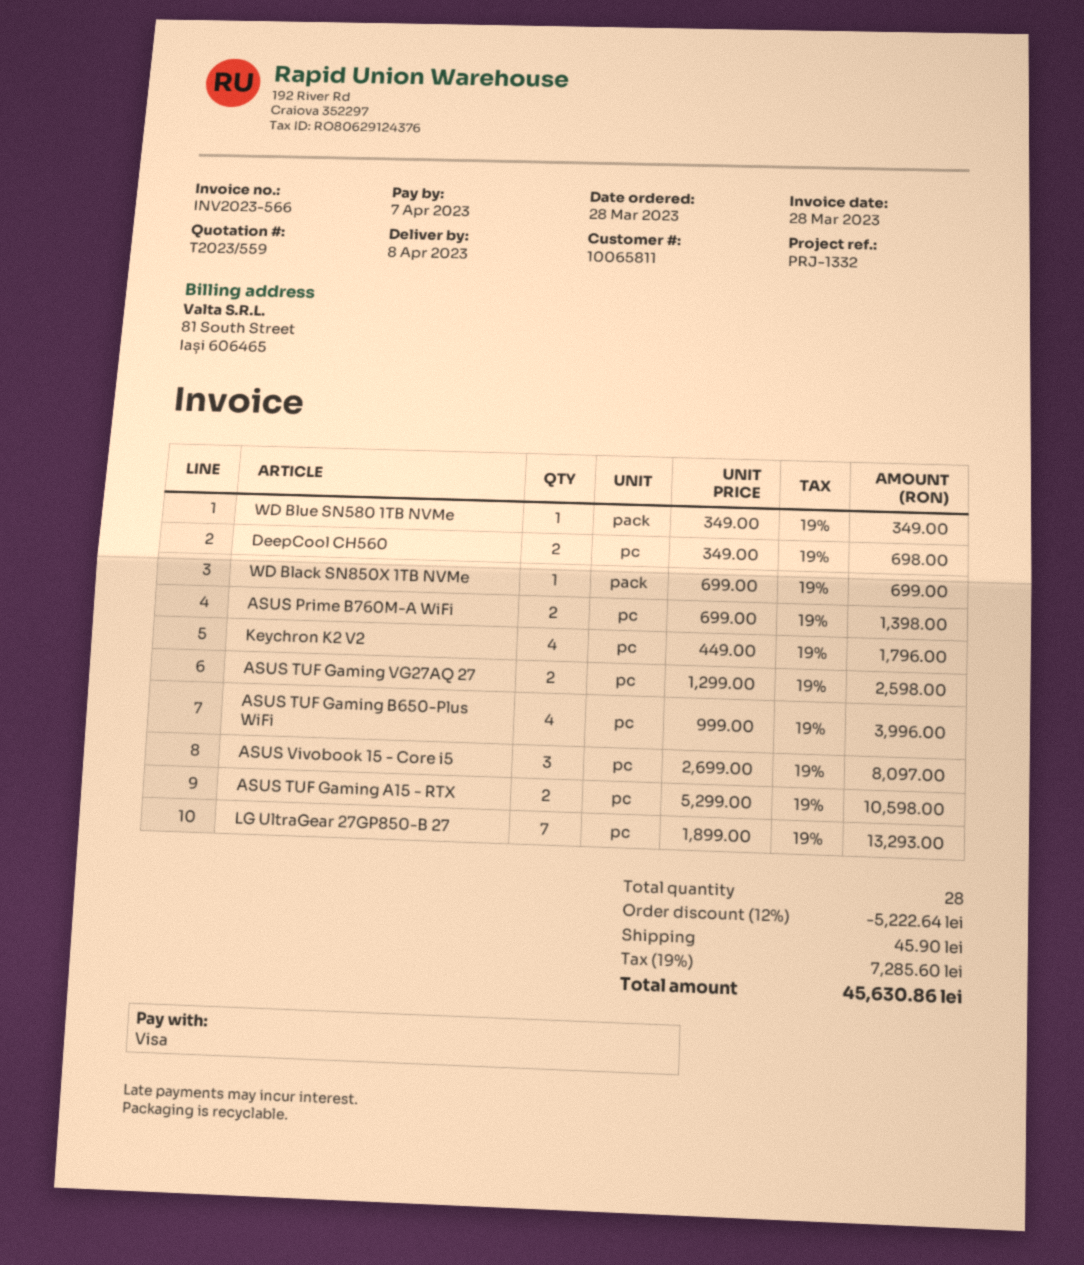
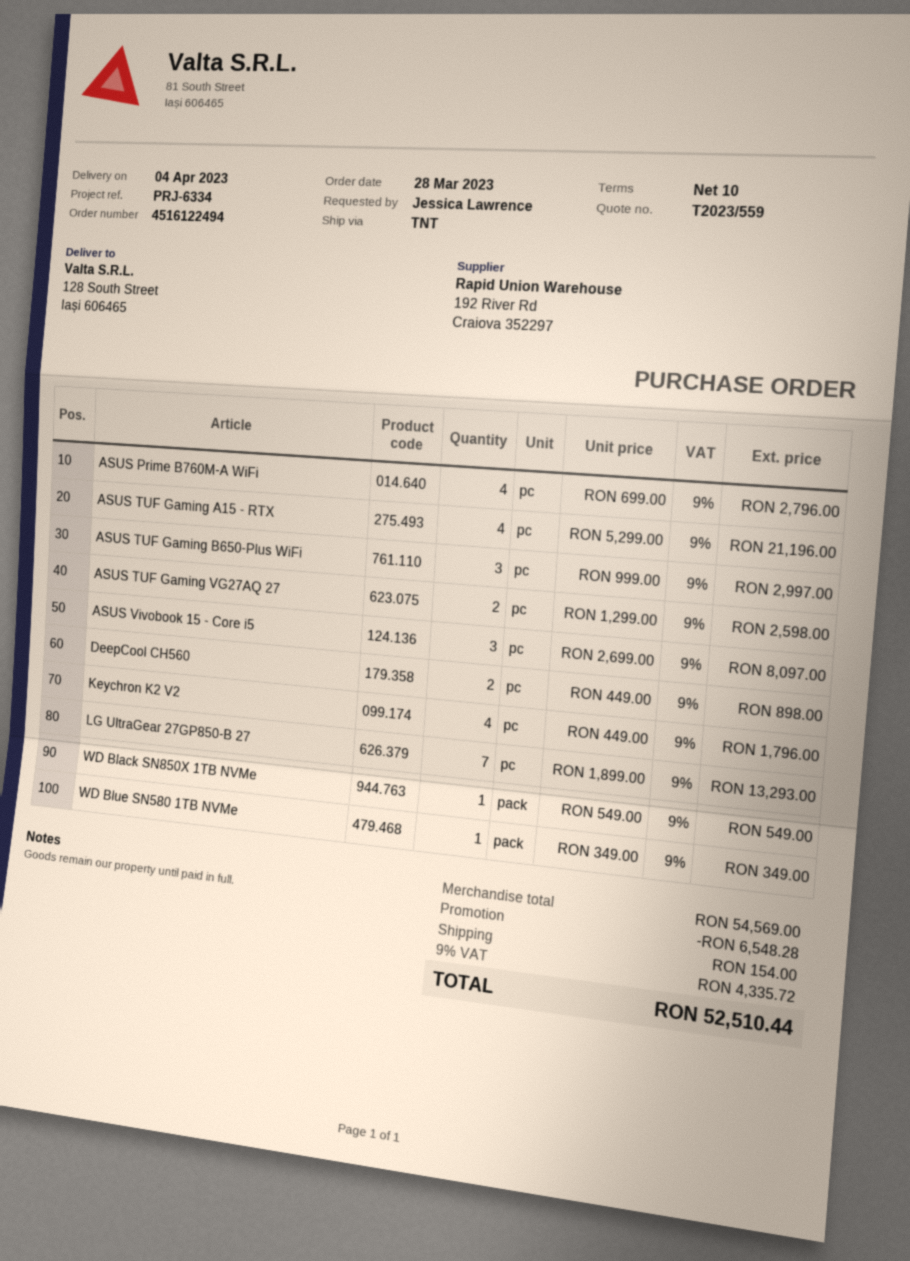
delivery date: 2023-04-08 -> 2023-04-04
reference: PRJ-1332 -> PRJ-6334
DeepCool CH560: 2 x 349.00 = 698.00 -> 2 x 449.00 = 898.00
WD Black SN850X 1TB NVMe: 1 x 699.00 = 699.00 -> 1 x 549.00 = 549.00
ASUS Prime B760M-A WiFi: 2 x 699.00 = 1398.00 -> 4 x 699.00 = 2796.00
ASUS TUF Gaming B650-Plus WiFi: 4 x 999.00 = 3996.00 -> 3 x 999.00 = 2997.00
ASUS TUF Gaming A15 - RTX: 2 x 5299.00 = 10598.00 -> 4 x 5299.00 = 21196.00
discount: 5222.64 -> 6548.28
shipping: 45.90 -> 154.00
tax: 19% = 7285.60 -> 9% = 4335.72
total: 45630.86 -> 52510.44

